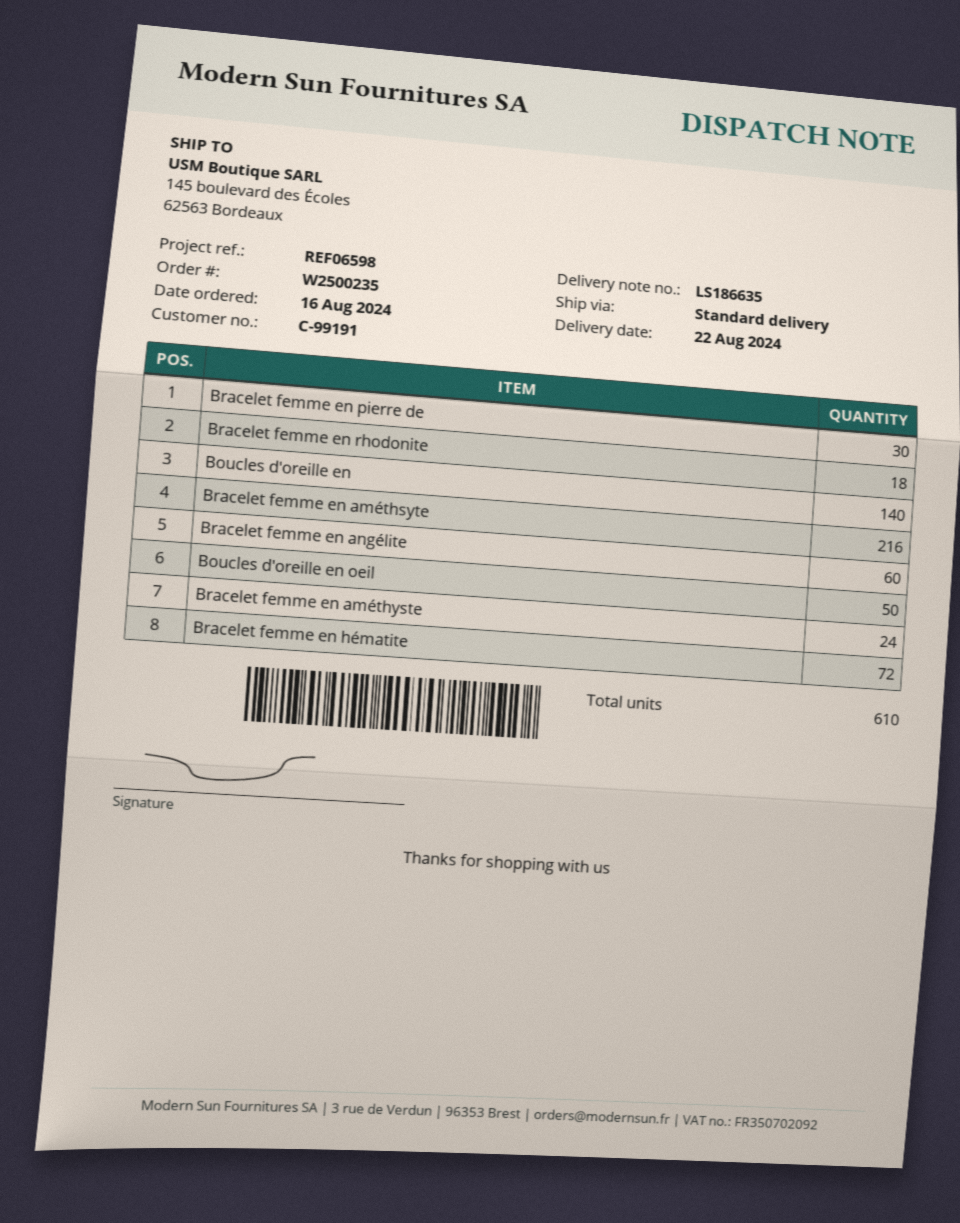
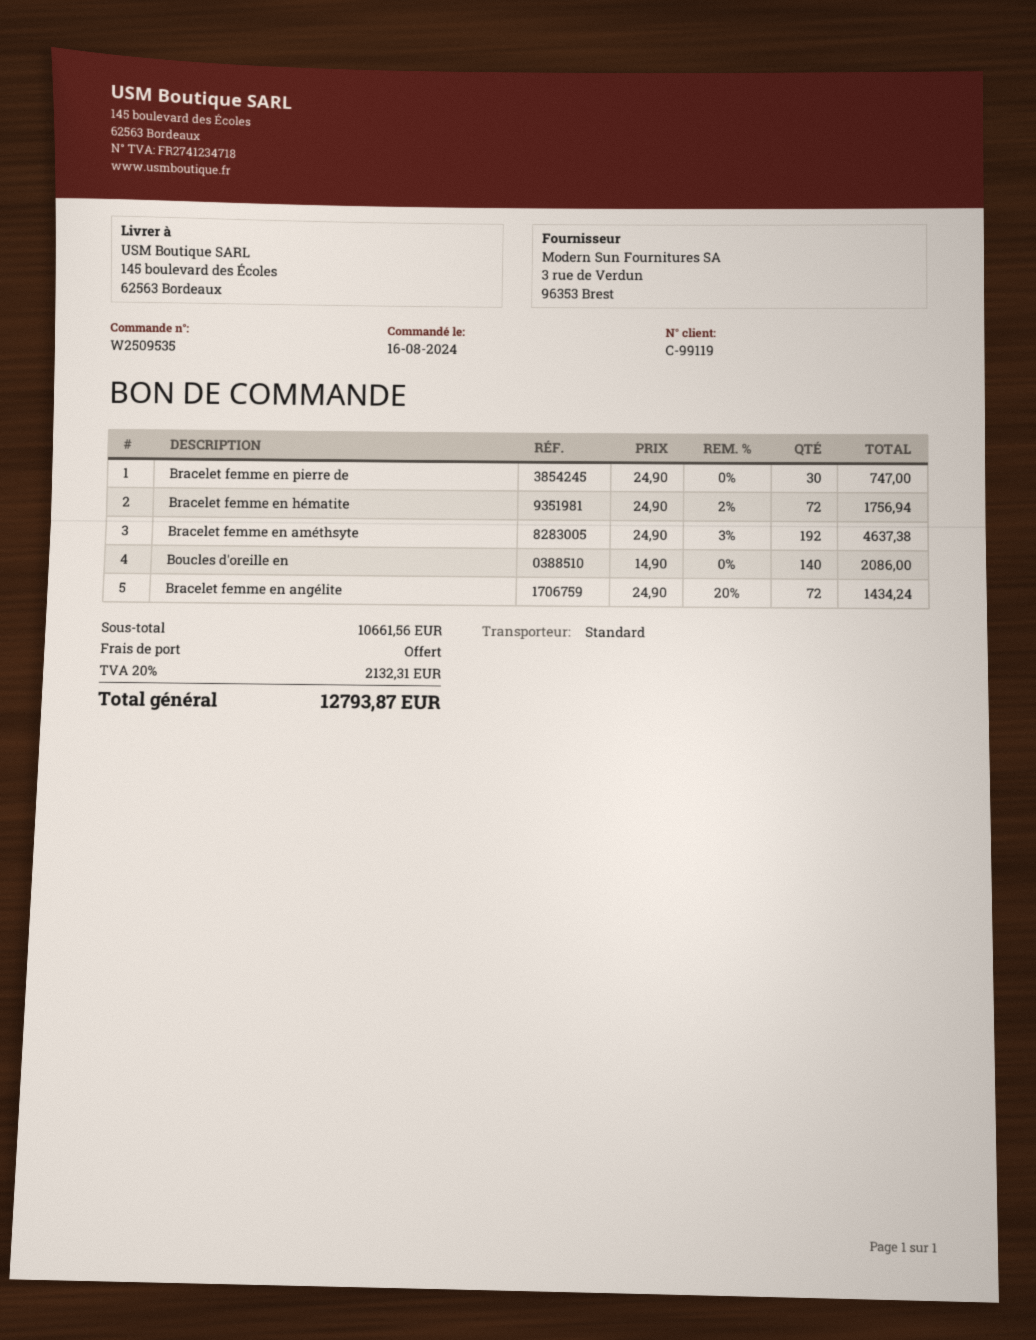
order number: W2500235 -> W2509535
customer number: C-99191 -> C-99119
Bracelet femme en rhodonite: 18 -> none
Bracelet femme en améthsyte: 216 -> 192
Bracelet femme en angélite: 60 -> 72
Boucles d'oreille en oeil: 50 -> none
Bracelet femme en améthyste: 24 -> none

